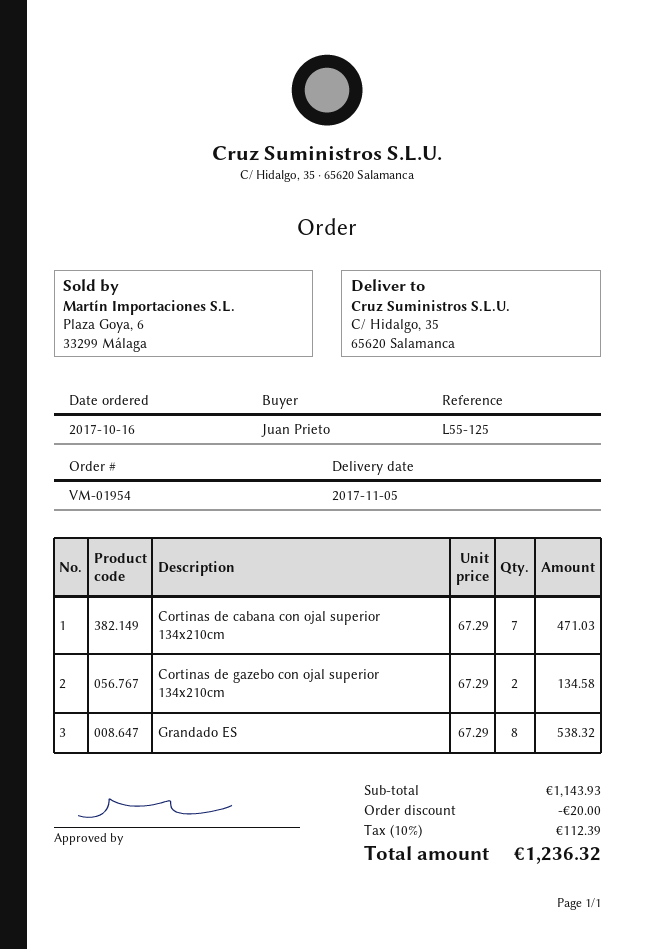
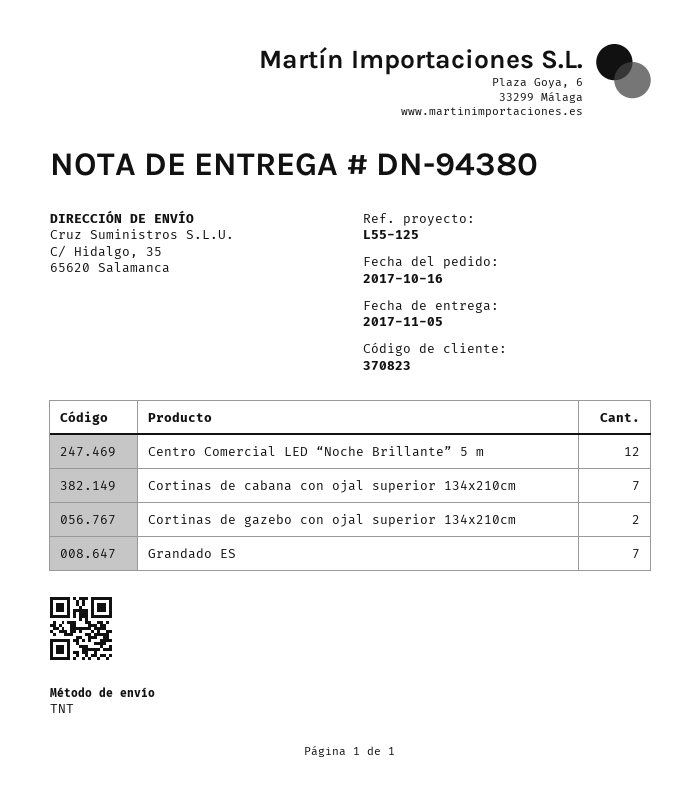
Grandado ES: 8 -> 7
Centro Comercial LED “Noche Brillante” 5 m: none -> 12

